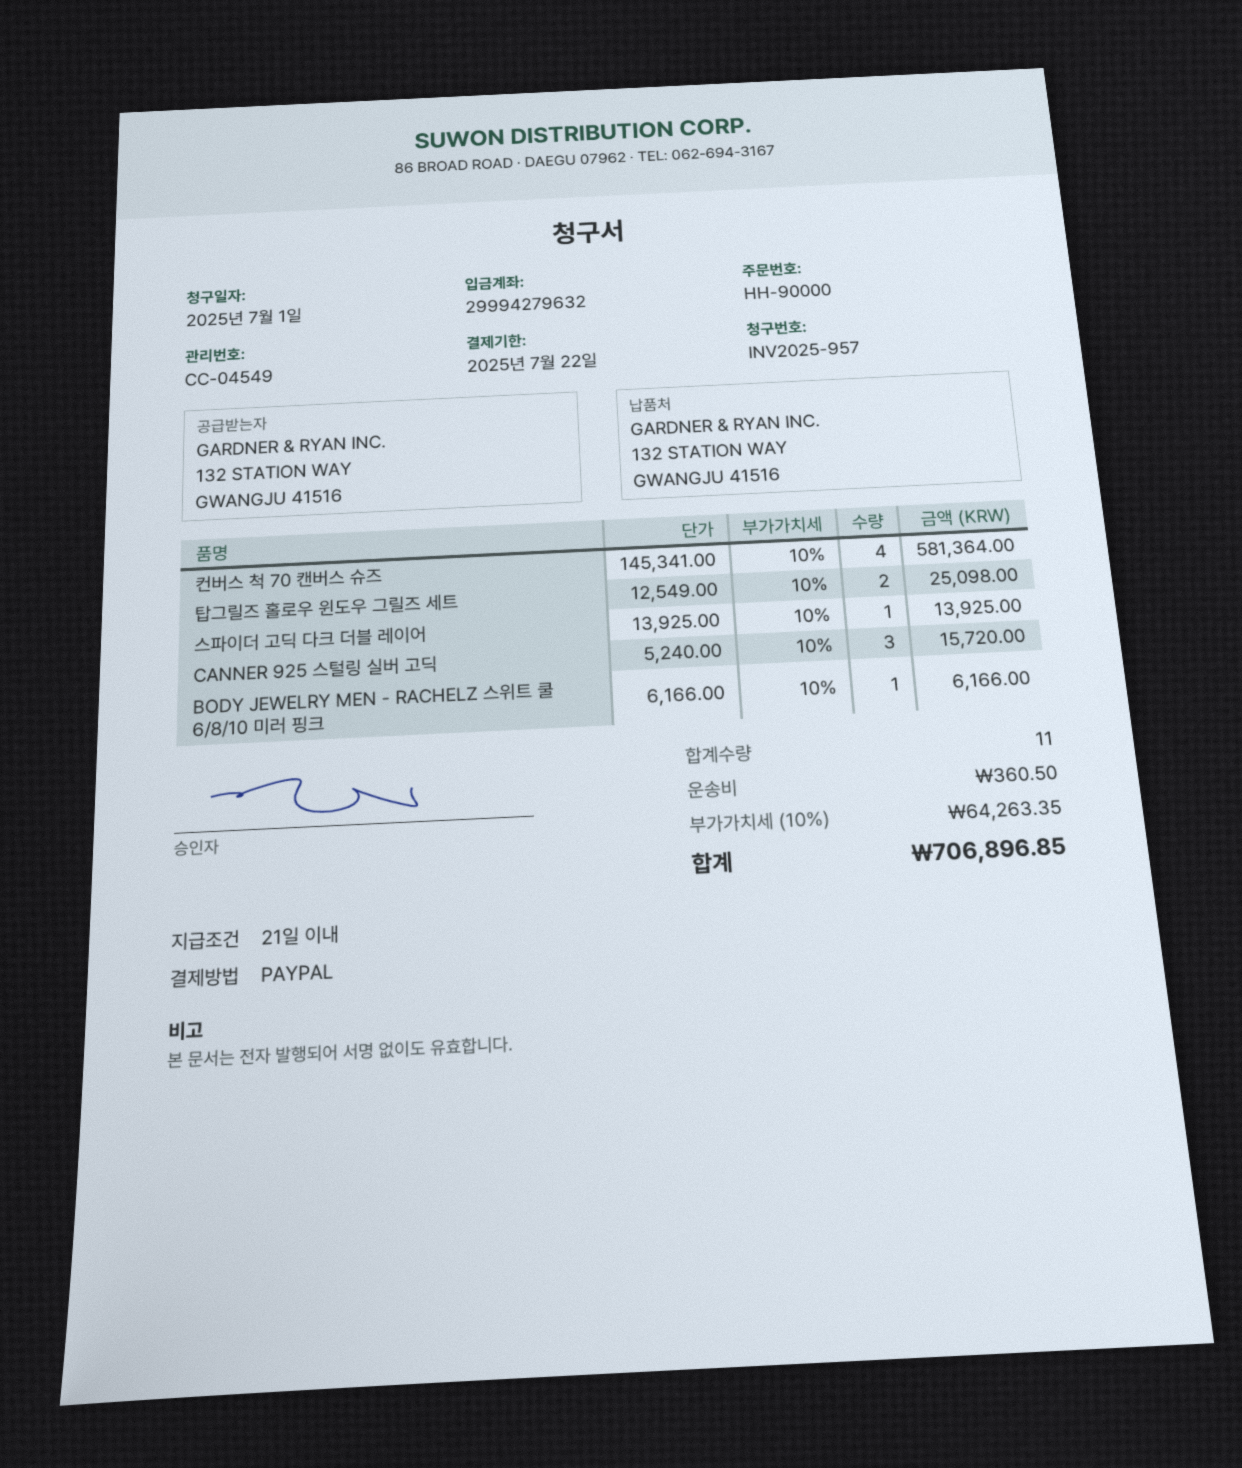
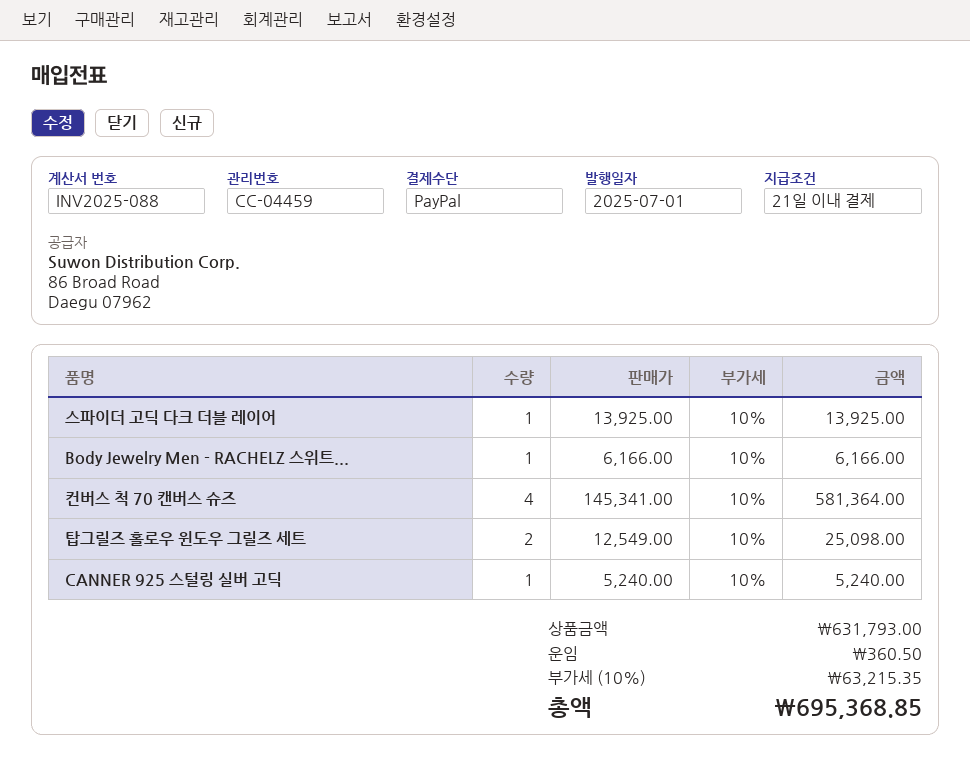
invoice number: INV2025-957 -> INV2025-088
reference: CC-04549 -> CC-04459
CANNER 925 스털링 실버 고딕: 3 x 5240.00 = 15720.00 -> 1 x 5240.00 = 5240.00
tax: 10% = 64263.35 -> 10% = 63215.35
total: 706896.85 -> 695368.85

